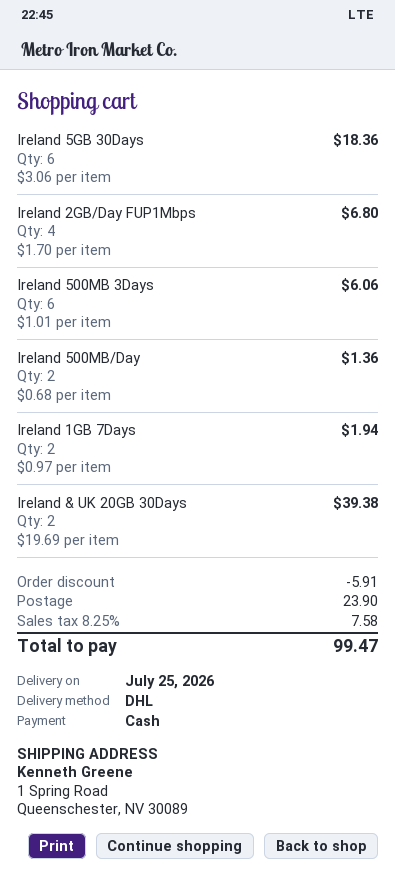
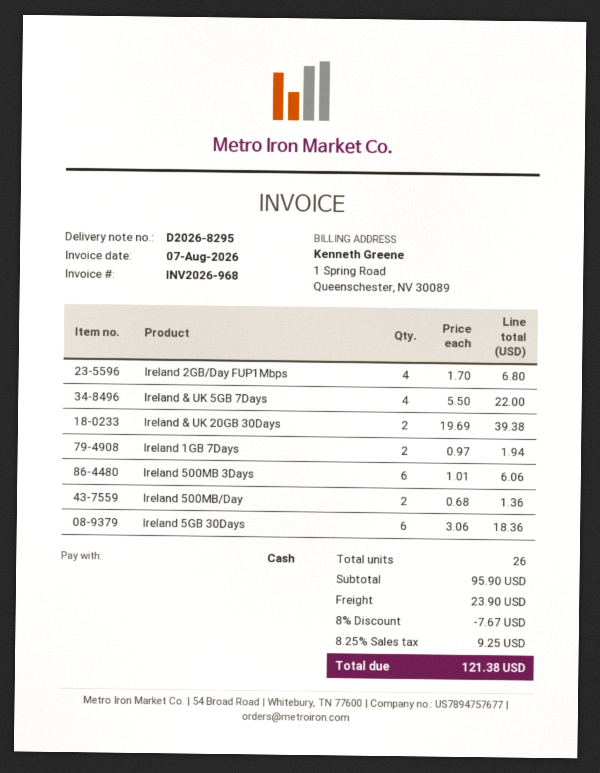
Ireland & UK 5GB 7Days: none -> 4 x 5.50 = 22.00
discount: 5.91 -> 7.67
tax: 8.25% = 7.58 -> 8.25% = 9.25
total: 99.47 -> 121.38

